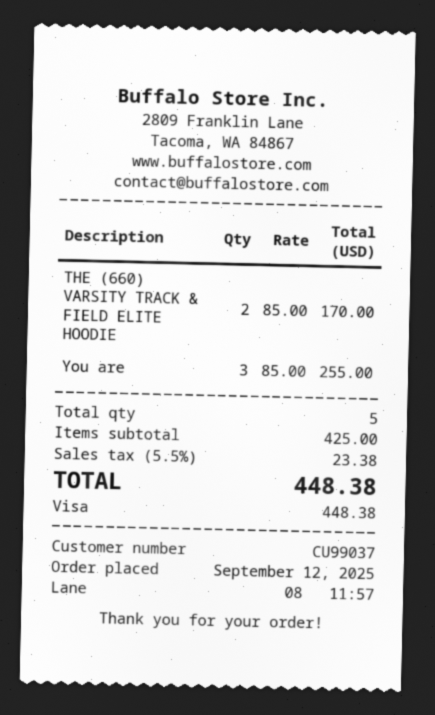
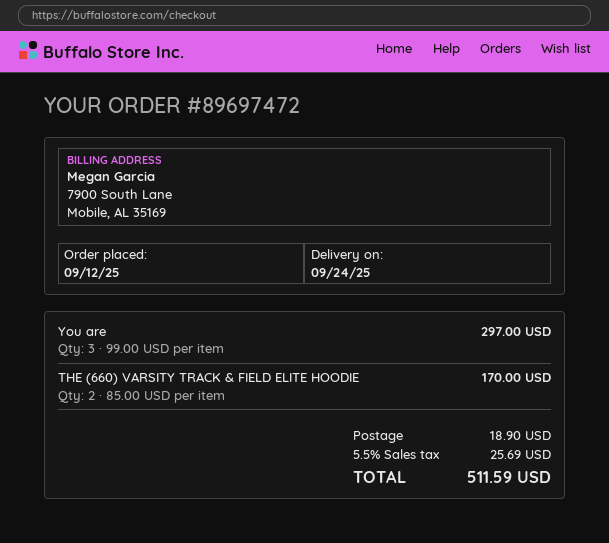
You are: 3 x 85.00 = 255.00 -> 3 x 99.00 = 297.00
shipping: none -> 18.90
tax: 5.5% = 23.38 -> 5.5% = 25.69
total: 448.38 -> 511.59

